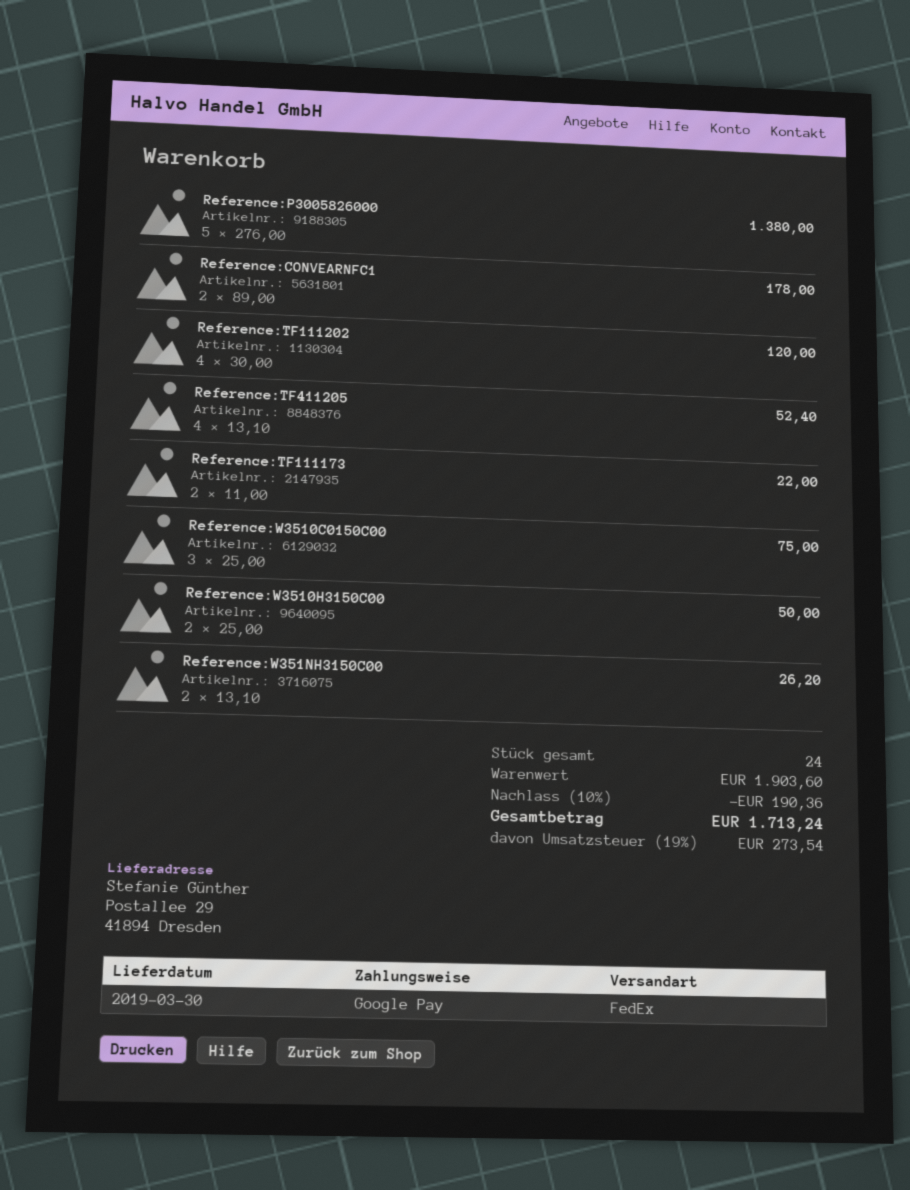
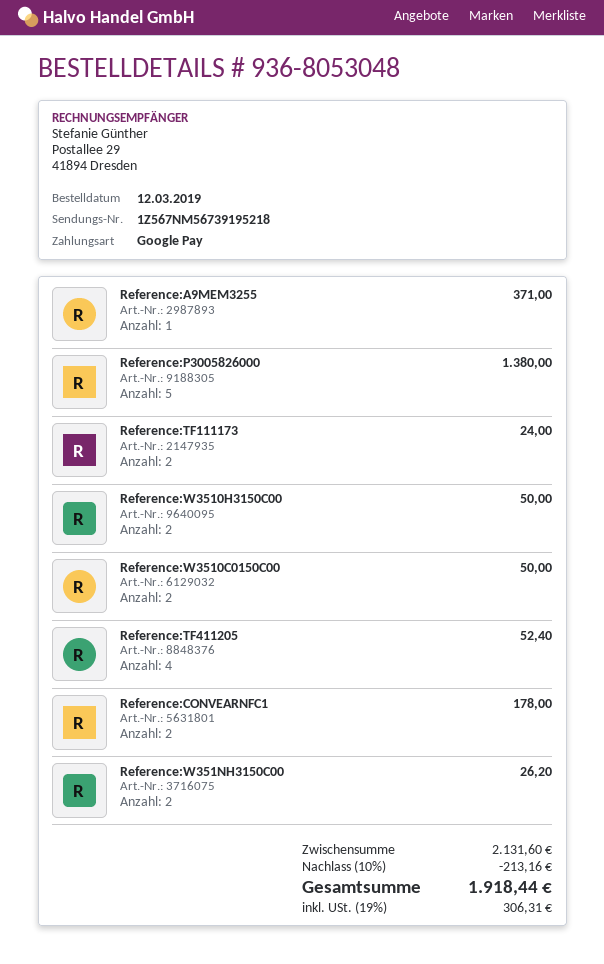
Reference:TF111202: 4 for 120.00 -> none
Reference:TF111173: 2 for 22.00 -> 2 for 24.00
Reference:W3510C0150C00: 3 for 75.00 -> 2 for 50.00
Reference:A9MEM3255: none -> 1 for 371.00
subtotal: 1903.60 -> 2131.60
discount: 10% = 190.36 -> 10% = 213.16
tax: 19% = 273.54 -> 19% = 306.31
total: 1713.24 -> 1918.44

